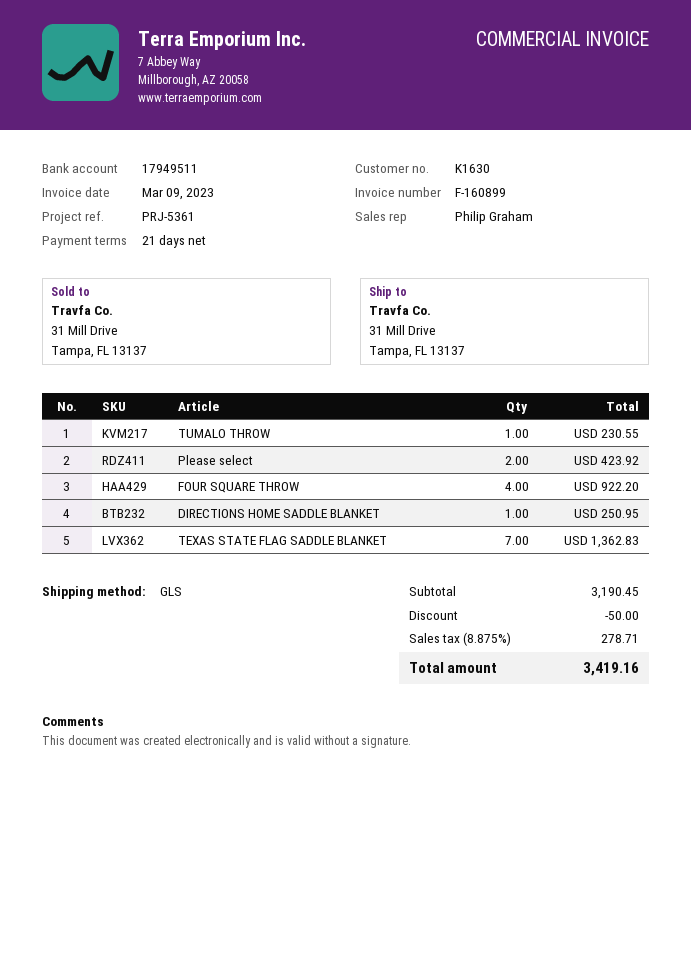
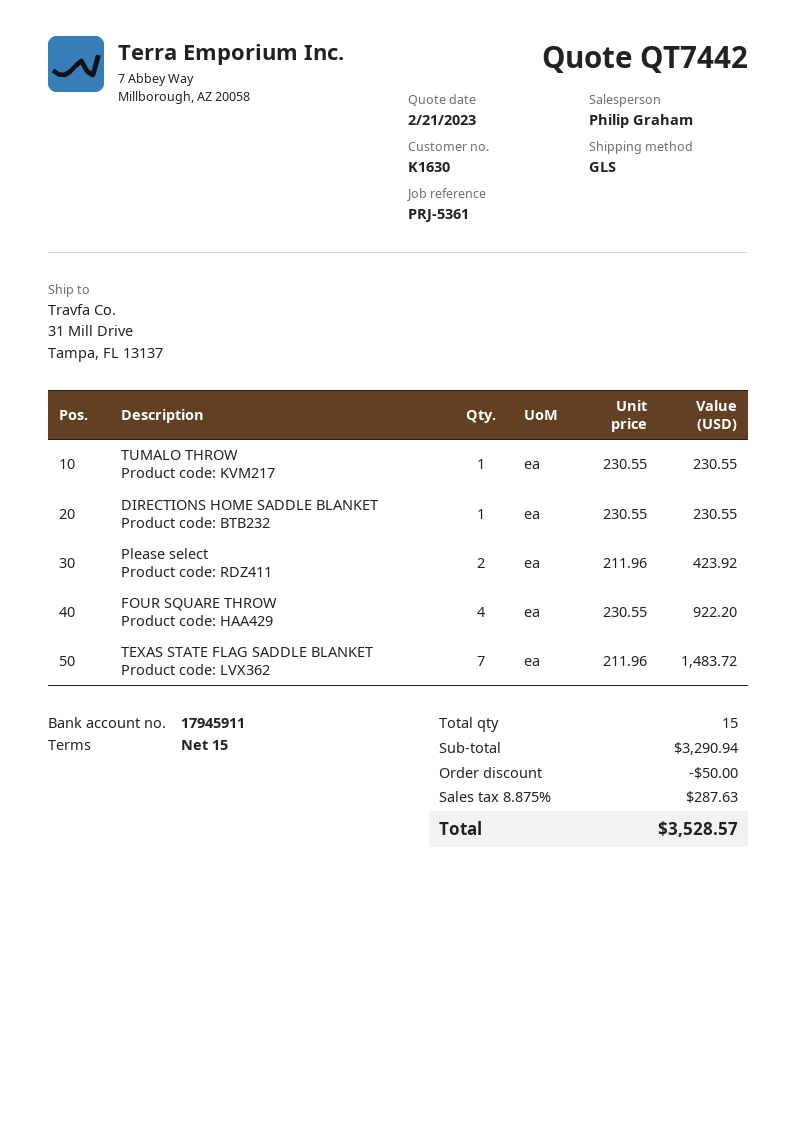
payment terms: 21 days -> 15 days
bank account: 17949511 -> 17945911
DIRECTIONS HOME SADDLE BLANKET: 1 for 250.95 -> 1 for 230.55
TEXAS STATE FLAG SADDLE BLANKET: 7 for 1362.83 -> 7 for 1483.72
subtotal: 3190.45 -> 3290.94
tax: 8.875% = 278.71 -> 8.875% = 287.63
total: 3419.16 -> 3528.57

